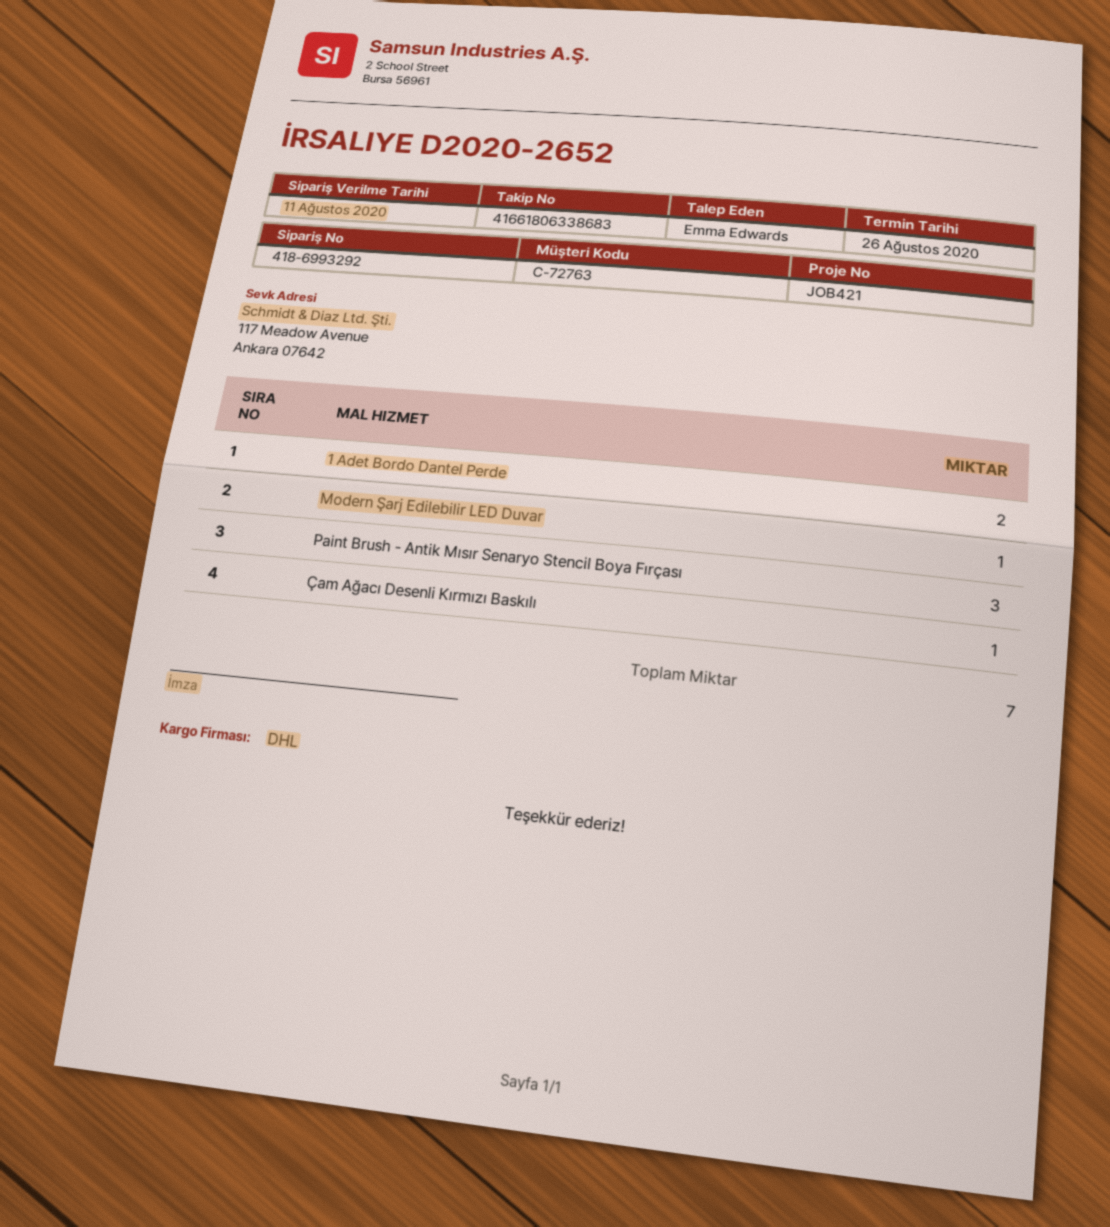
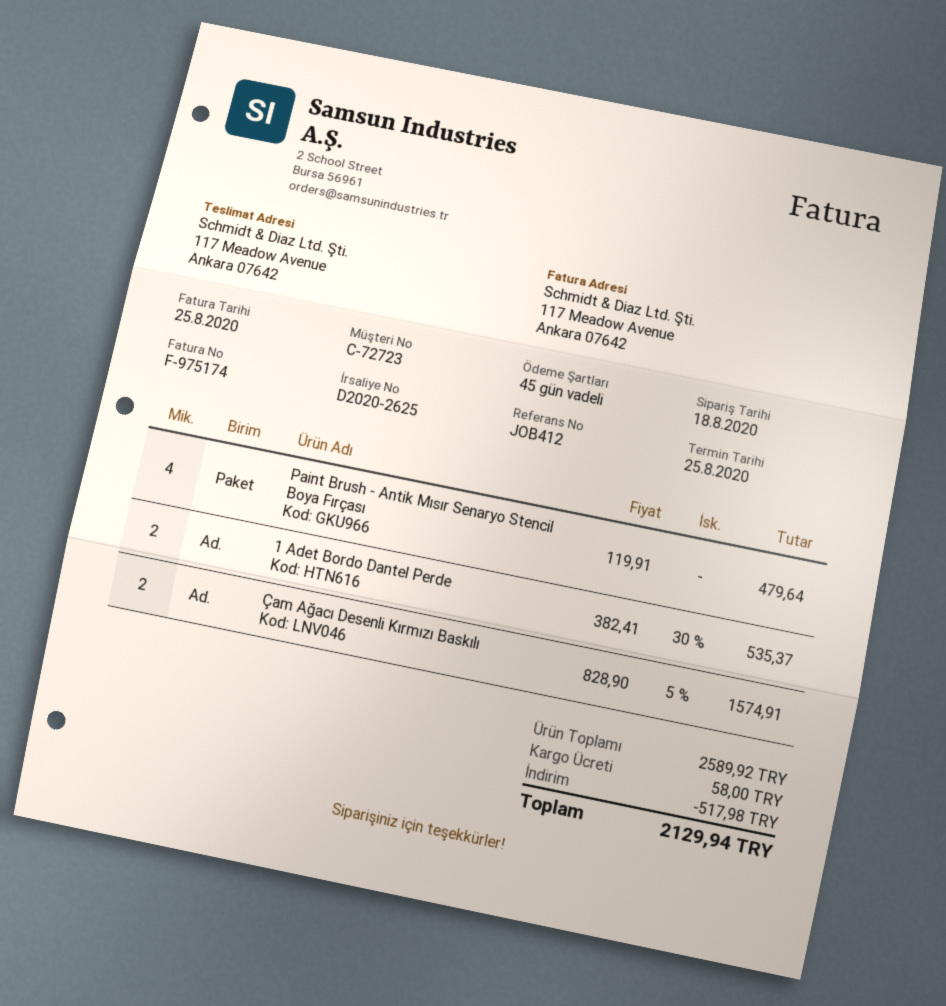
order date: 2020-08-11 -> 2020-08-18
delivery note number: D2020-2652 -> D2020-2625
delivery date: 2020-08-26 -> 2020-08-25
customer number: C-72763 -> C-72723
reference: JOB421 -> JOB412
Modern Şarj Edilebilir LED Duvar: 1 -> none
Paint Brush - Antik Mısır Senaryo Stencil Boya Fırçası: 3 -> 4
Çam Ağacı Desenli Kırmızı Baskılı: 1 -> 2

